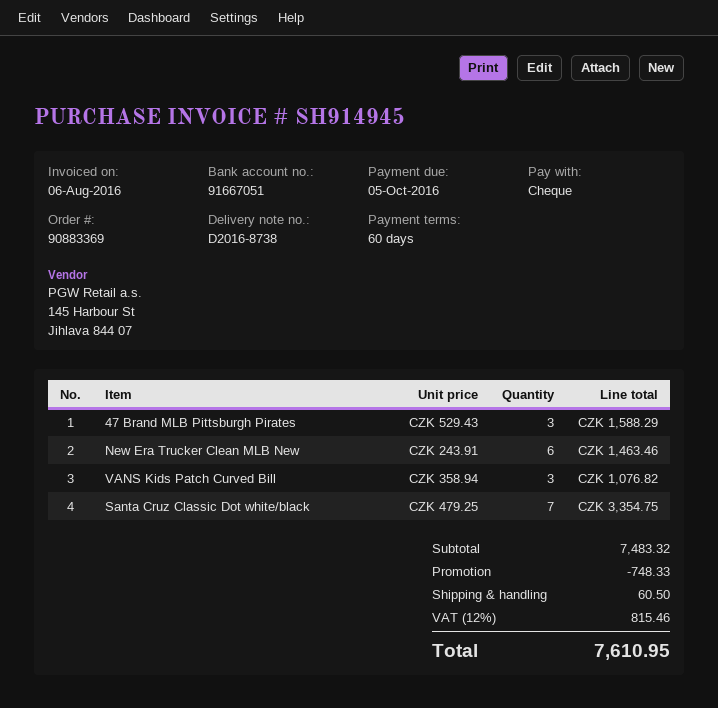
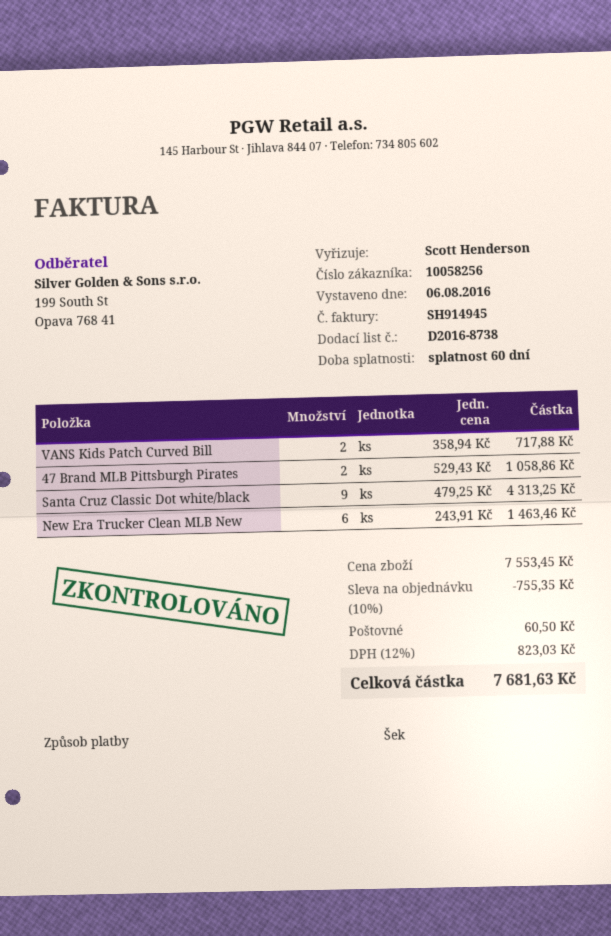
47 Brand MLB Pittsburgh Pirates: 3 x 529.43 = 1588.29 -> 2 x 529.43 = 1058.86
VANS Kids Patch Curved Bill: 3 x 358.94 = 1076.82 -> 2 x 358.94 = 717.88
Santa Cruz Classic Dot white/black: 7 x 479.25 = 3354.75 -> 9 x 479.25 = 4313.25
subtotal: 7483.32 -> 7553.45
discount: 748.33 -> 755.35
tax: 12% = 815.46 -> 12% = 823.03
total: 7610.95 -> 7681.63

